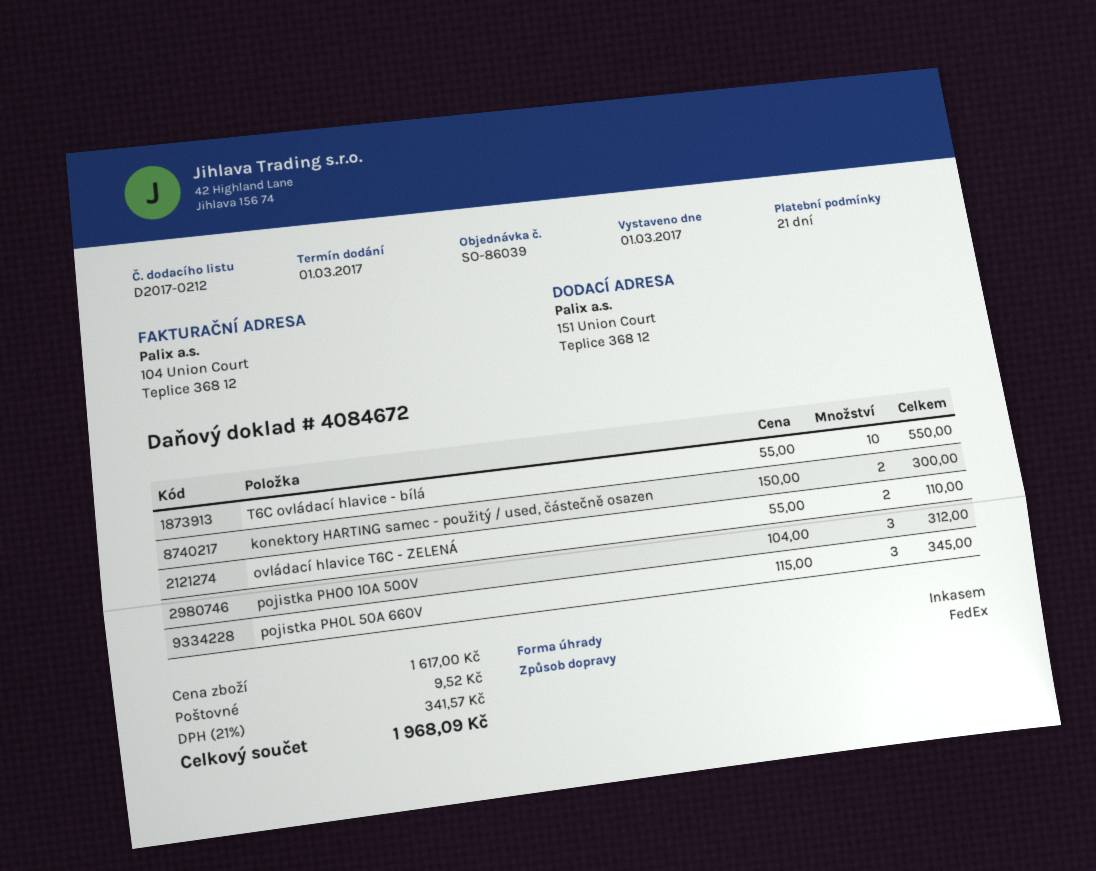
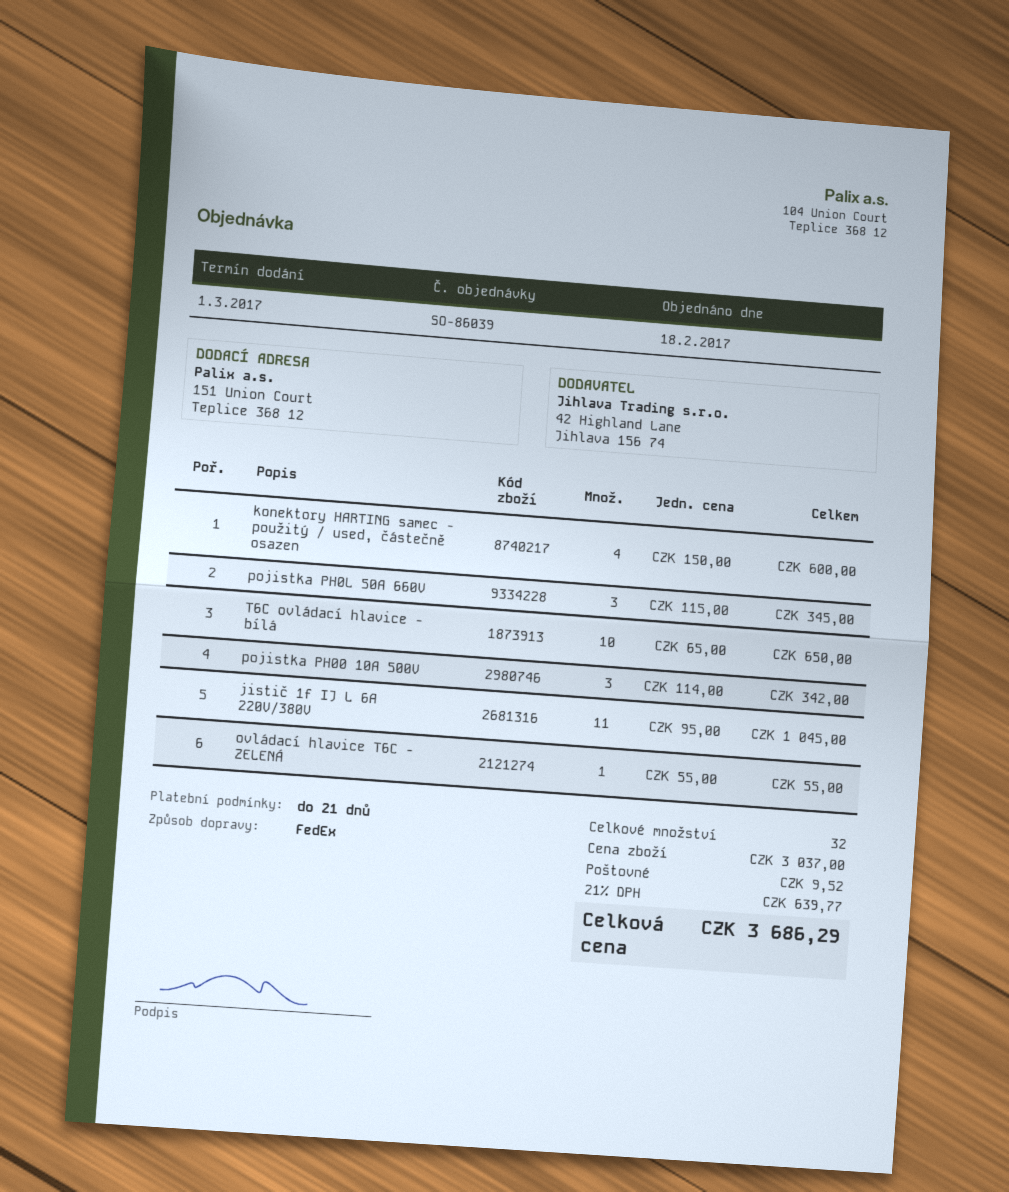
T6C ovládací hlavice - bílá: 10 x 55.00 = 550.00 -> 10 x 65.00 = 650.00
konektory HARTING samec - použitý / used, částečně osazen: 2 x 150.00 = 300.00 -> 4 x 150.00 = 600.00
ovládací hlavice T6C - ZELENÁ: 2 x 55.00 = 110.00 -> 1 x 55.00 = 55.00
pojistka PH00 10A 500V: 3 x 104.00 = 312.00 -> 3 x 114.00 = 342.00
jistič 1f IJ L 6A 220V/380V: none -> 11 x 95.00 = 1045.00
subtotal: 1617.00 -> 3037.00
tax: 21% = 341.57 -> 21% = 639.77
total: 1968.09 -> 3686.29

